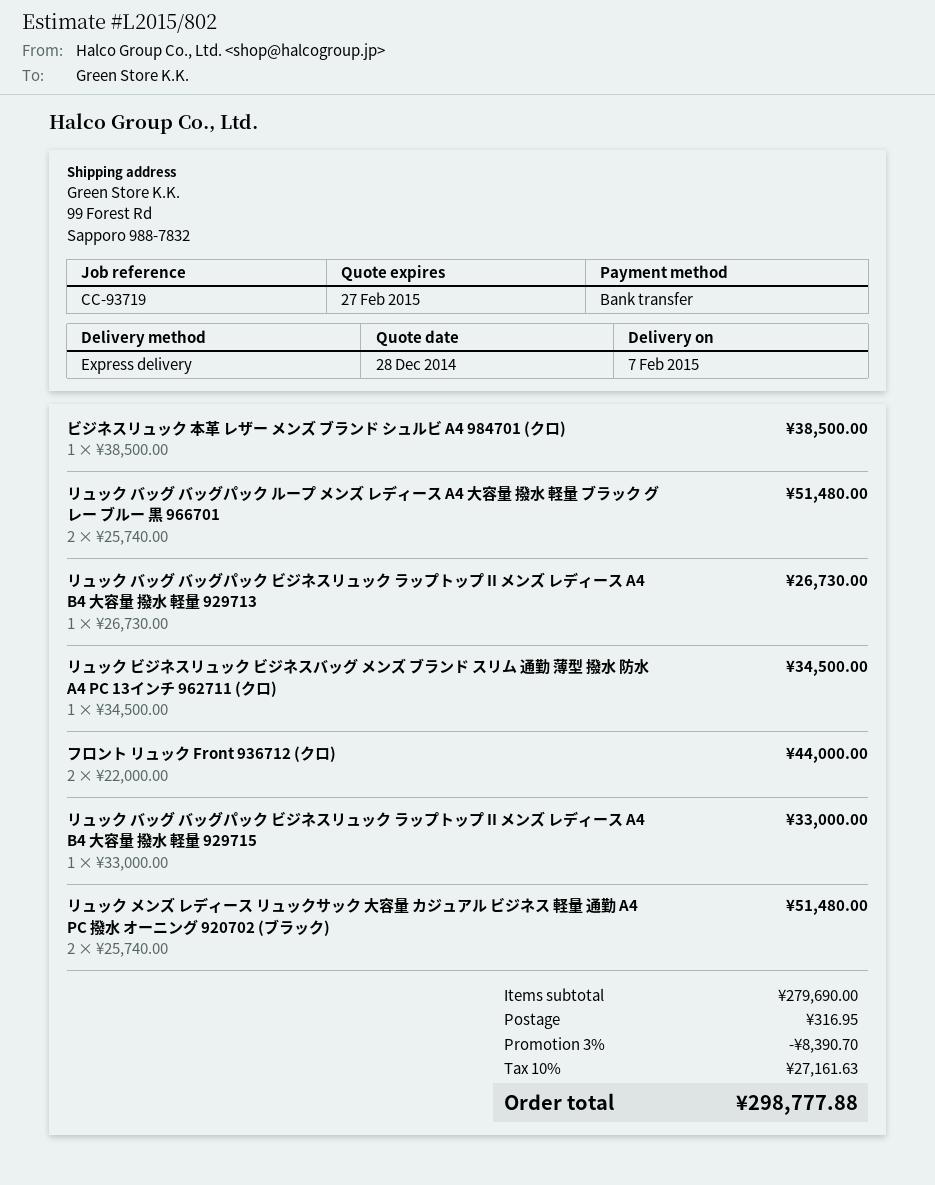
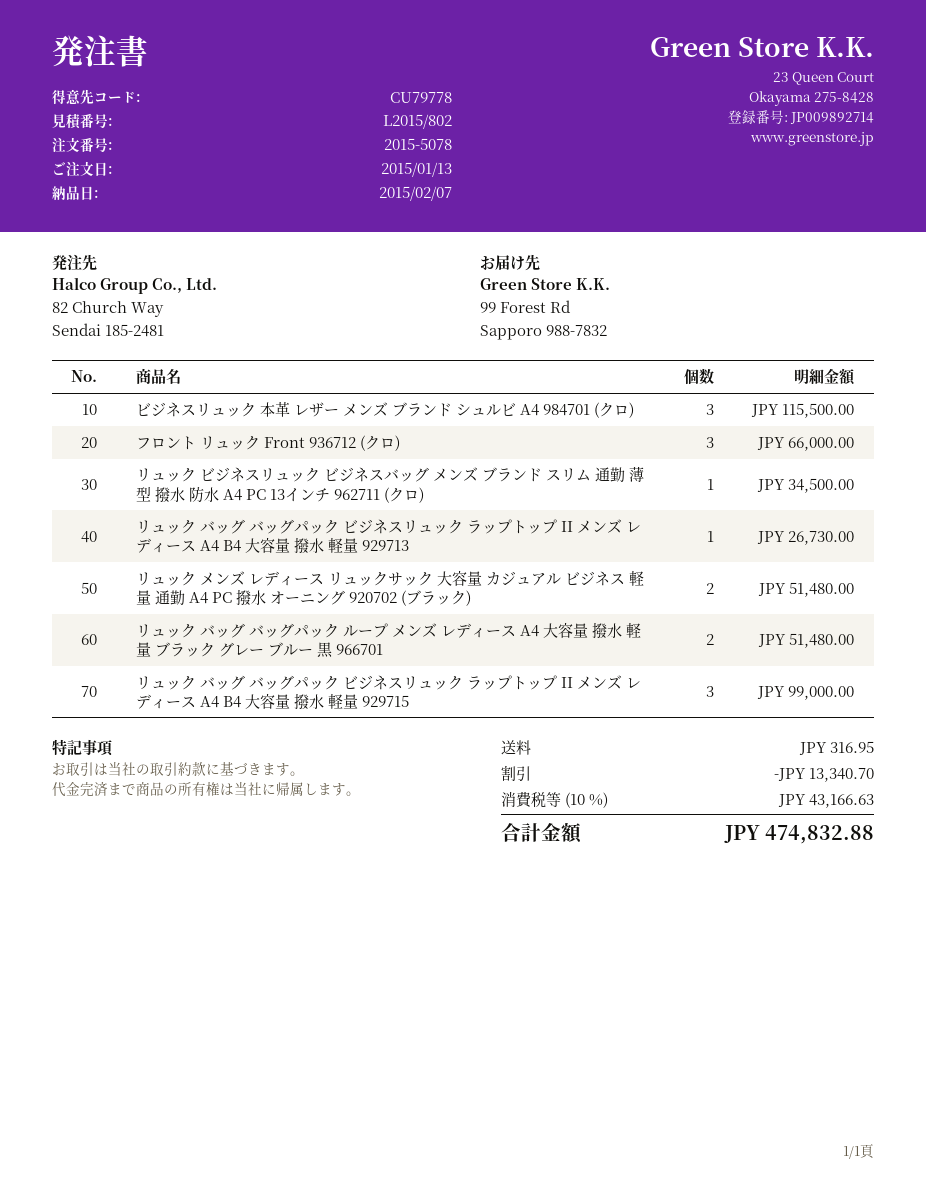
ビジネスリュック 本革 レザー メンズ ブランド シュルビ A4 984701 (クロ): 1 for 38500.00 -> 3 for 115500.00
フロント リュック Front 936712 (クロ): 2 for 44000.00 -> 3 for 66000.00
リュック バッグ バッグパック ビジネスリュック ラップトップ II メンズ レディース A4 B4 大容量 撥水 軽量 929715: 1 for 33000.00 -> 3 for 99000.00
discount: 8390.70 -> 13340.70
tax: 10% = 27161.63 -> 10% = 43166.63
total: 298777.88 -> 474832.88

